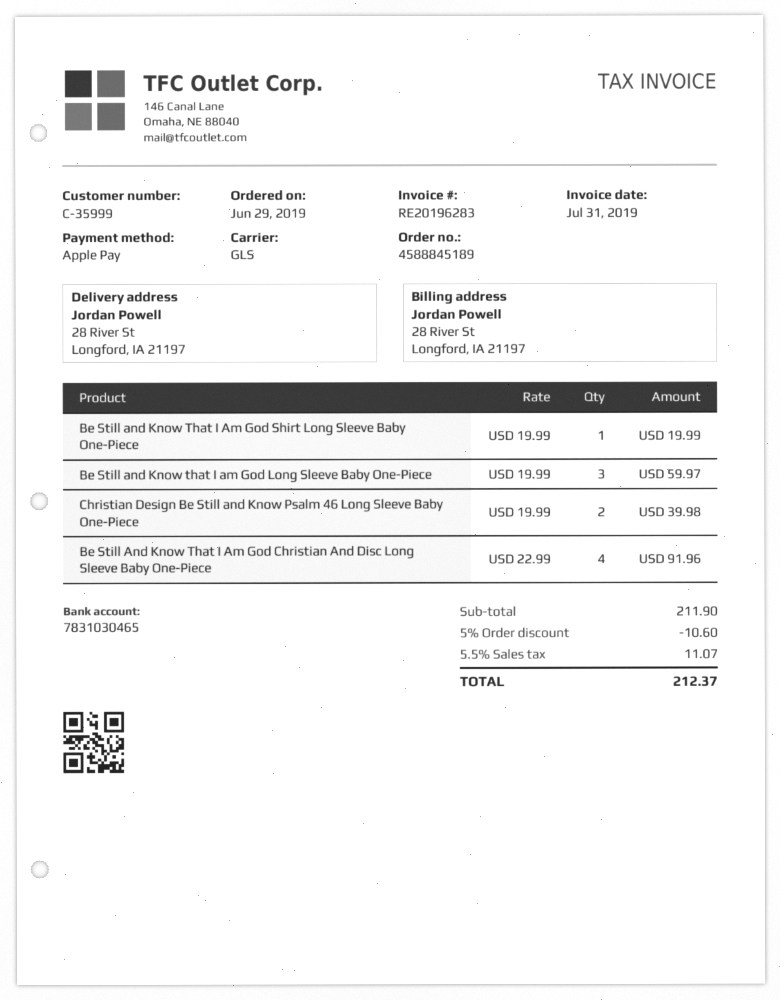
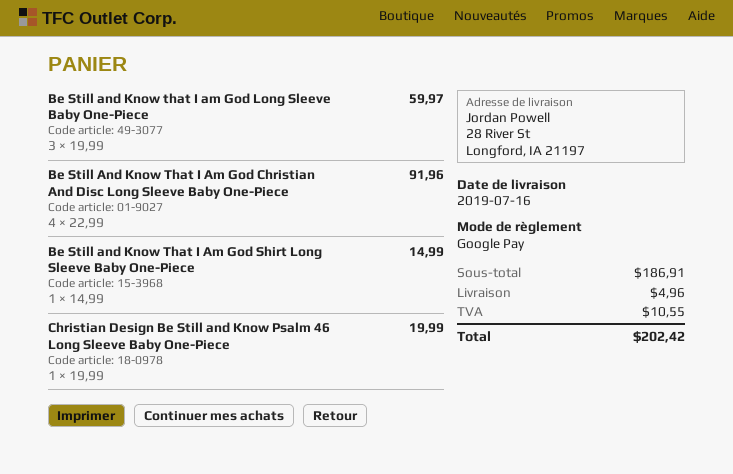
payment method: Apple Pay -> Google Pay
Be Still and Know That I Am God Shirt Long Sleeve Baby One-Piece: 1 x 19.99 = 19.99 -> 1 x 14.99 = 14.99
Christian Design Be Still and Know Psalm 46 Long Sleeve Baby One-Piece: 2 x 19.99 = 39.98 -> 1 x 19.99 = 19.99
subtotal: 211.90 -> 186.91
discount: 5% = 10.60 -> none
shipping: none -> 4.96
tax: 11.07 -> 10.55
total: 212.37 -> 202.42

